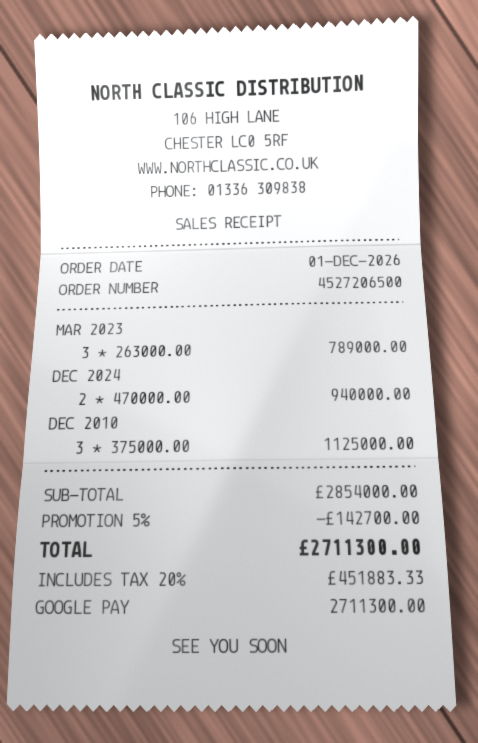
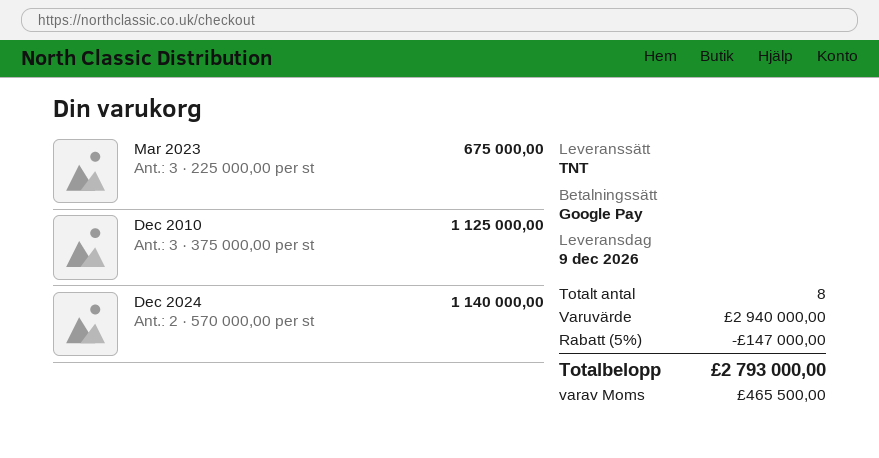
MAR 2023: 3 x 263000.00 = 789000.00 -> 3 x 225000.00 = 675000.00
DEC 2024: 2 x 470000.00 = 940000.00 -> 2 x 570000.00 = 1140000.00
subtotal: 2854000.00 -> 2940000.00
discount: 5% = 142700.00 -> 5% = 147000.00
tax: 451883.33 -> 465500.00
total: 2711300.00 -> 2793000.00

